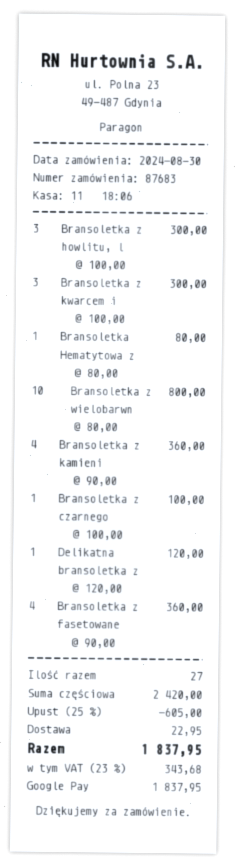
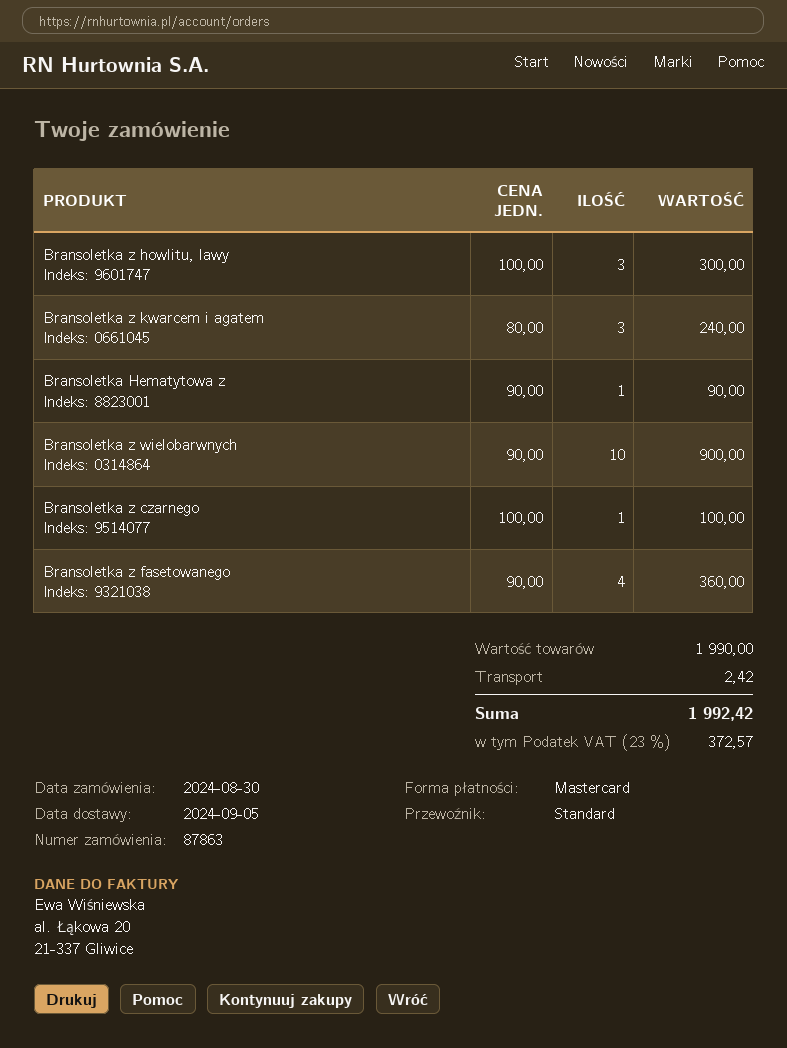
order number: 87683 -> 87863
payment method: Google Pay -> Mastercard
Bransoletka z kwarcem i: 3 x 100.00 = 300.00 -> 3 x 80.00 = 240.00
Bransoletka Hematytowa z: 1 x 80.00 = 80.00 -> 1 x 90.00 = 90.00
Bransoletka z wielobarwn: 10 x 80.00 = 800.00 -> 10 x 90.00 = 900.00
Bransoletka z kamieni: 4 x 90.00 = 360.00 -> none
Delikatna bransoletka z: 1 x 120.00 = 120.00 -> none
subtotal: 2420.00 -> 1990.00
discount: 25% = 605.00 -> none
shipping: 22.95 -> 2.42
tax: 23% = 343.68 -> 23% = 372.57
total: 1837.95 -> 1992.42

